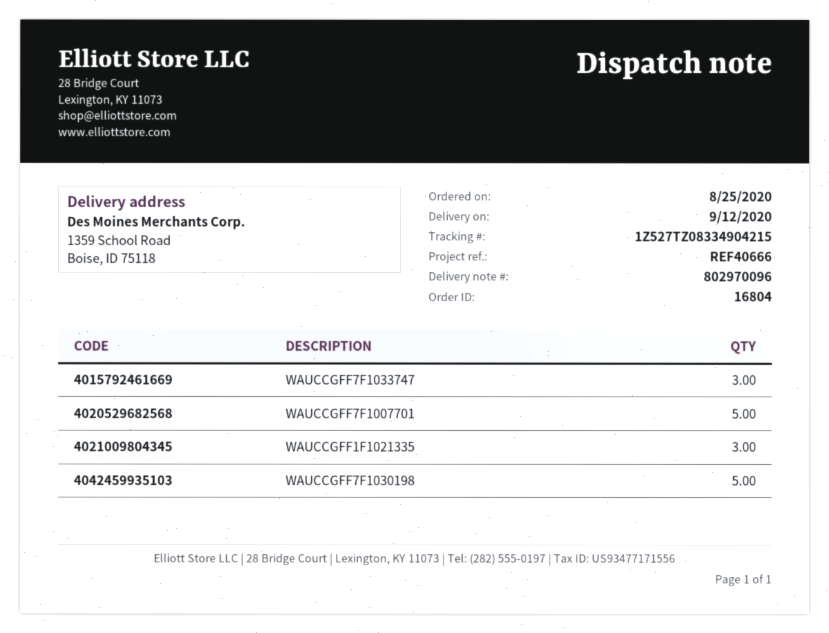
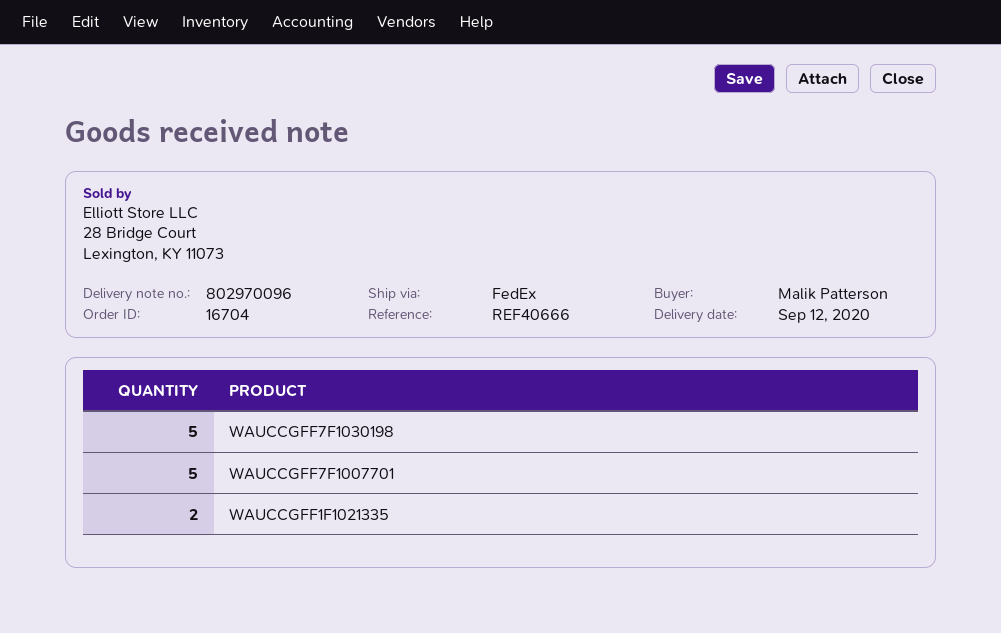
order number: 16804 -> 16704
WAUCCGFF7F1033747: 3 -> none
WAUCCGFF1F1021335: 3 -> 2

